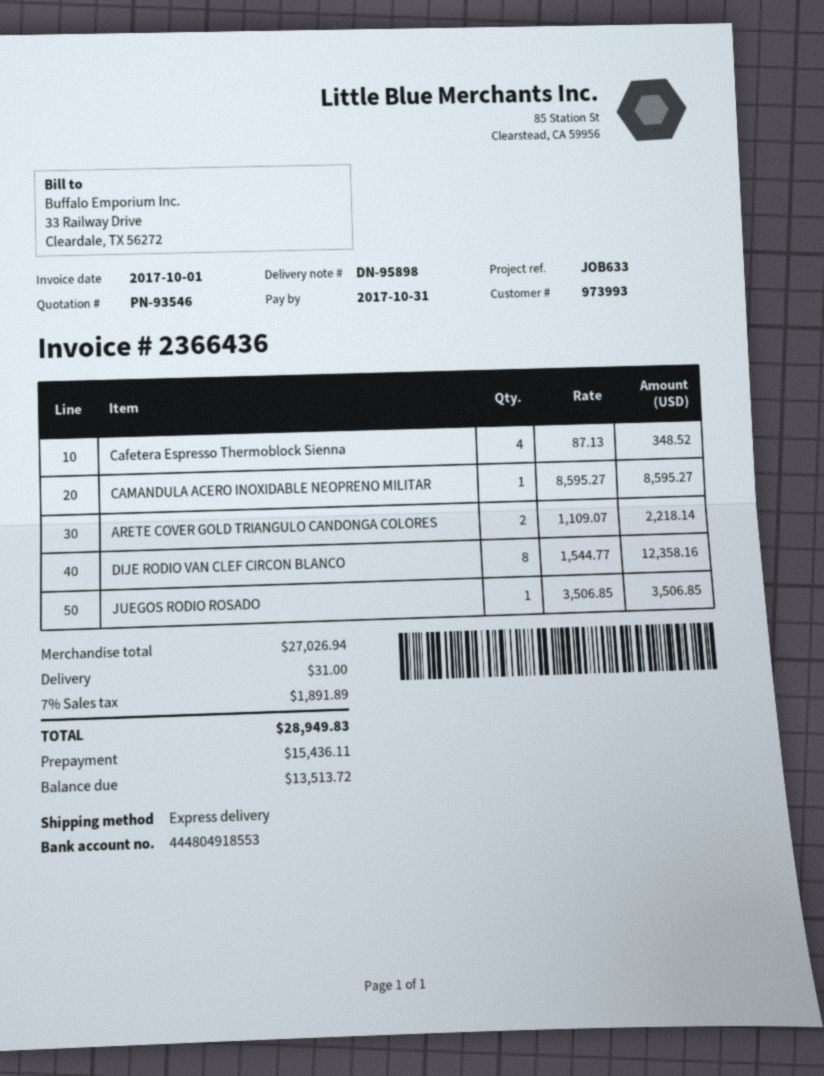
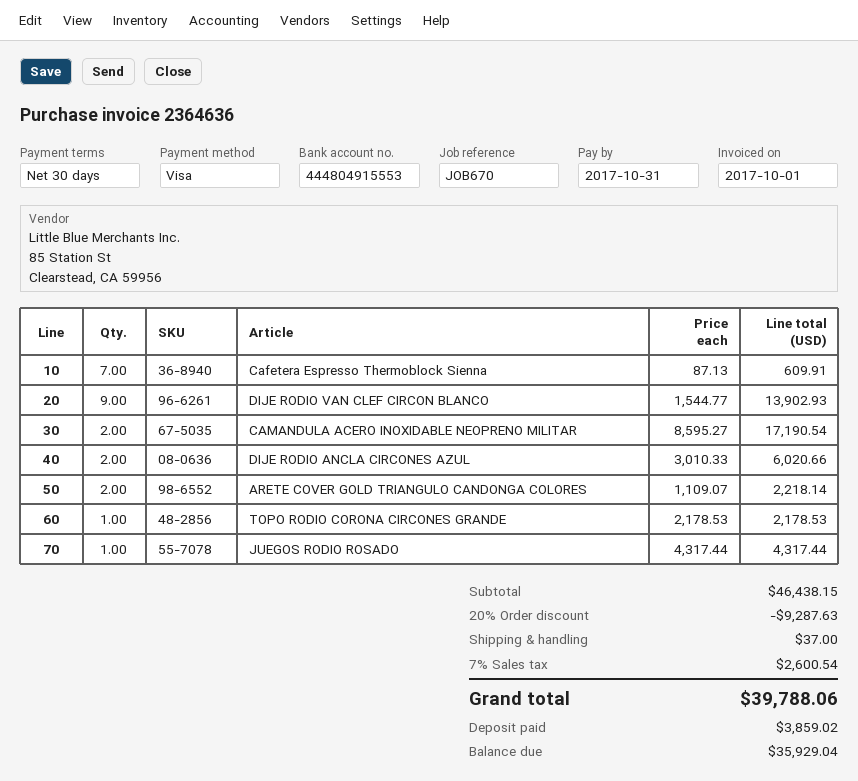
invoice number: 2366436 -> 2364636
reference: JOB633 -> JOB670
bank account: 444804918553 -> 444804915553
Cafetera Espresso Thermoblock Sienna: 4 x 87.13 = 348.52 -> 7 x 87.13 = 609.91
CAMANDULA ACERO INOXIDABLE NEOPRENO MILITAR: 1 x 8595.27 = 8595.27 -> 2 x 8595.27 = 17190.54
DIJE RODIO VAN CLEF CIRCON BLANCO: 8 x 1544.77 = 12358.16 -> 9 x 1544.77 = 13902.93
JUEGOS RODIO ROSADO: 1 x 3506.85 = 3506.85 -> 1 x 4317.44 = 4317.44
DIJE RODIO ANCLA CIRCONES AZUL: none -> 2 x 3010.33 = 6020.66
TOPO RODIO CORONA CIRCONES GRANDE: none -> 1 x 2178.53 = 2178.53
subtotal: 27026.94 -> 46438.15
discount: none -> 20% = 9287.63
shipping: 31.00 -> 37.00
tax: 7% = 1891.89 -> 7% = 2600.54
total: 28949.83 -> 39788.06
deposit: 15436.11 -> 3859.02
balance: 13513.72 -> 35929.04

